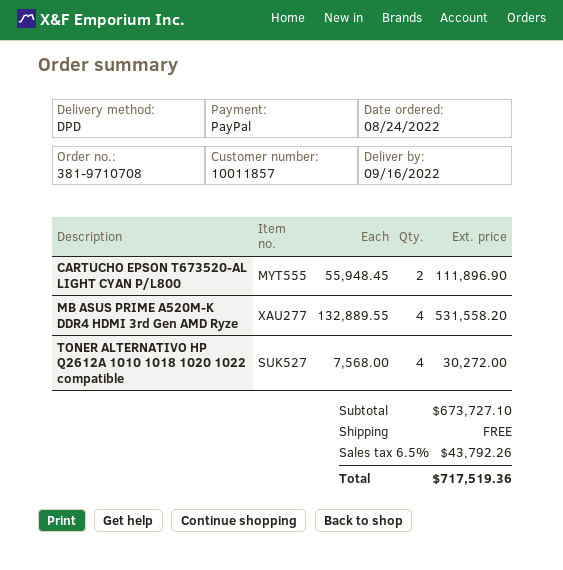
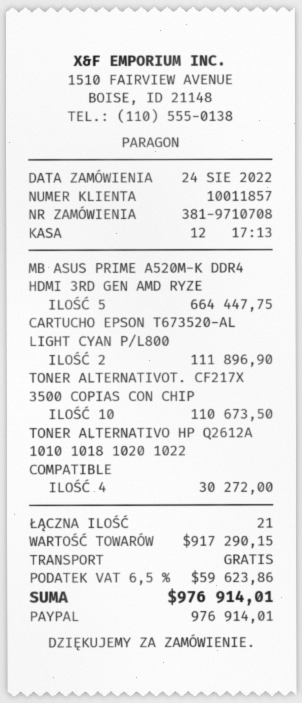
MB ASUS PRIME A520M-K DDR4 HDMI 3rd Gen AMD Ryze: 4 for 531558.20 -> 5 for 664447.75
TONER ALTERNATIVOT. CF217X 3500 COPIAS CON CHIP: none -> 10 for 110673.50
subtotal: 673727.10 -> 917290.15
tax: 6.5% = 43792.26 -> 6.5% = 59623.86
total: 717519.36 -> 976914.01

